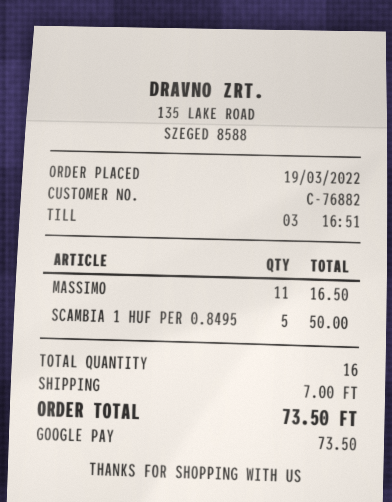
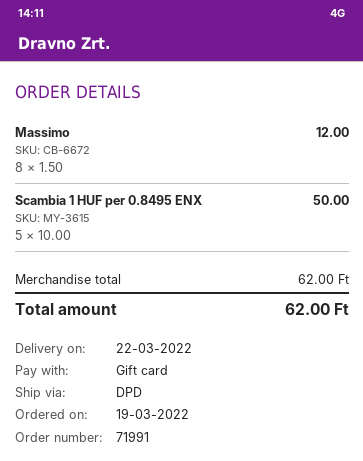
payment method: Google Pay -> gift card
MASSIMO: 11 for 16.50 -> 8 for 12.00
shipping: 7.00 -> none
total: 73.50 -> 62.00

